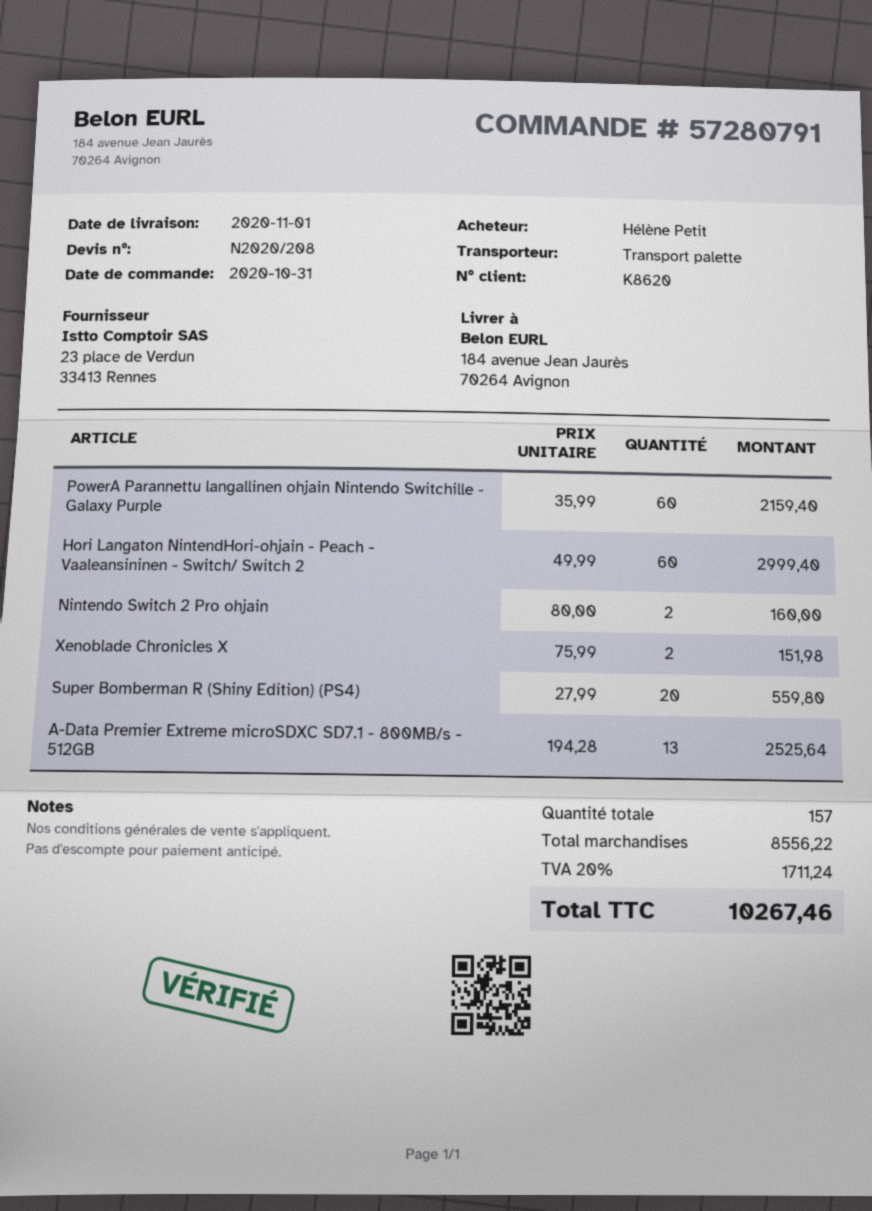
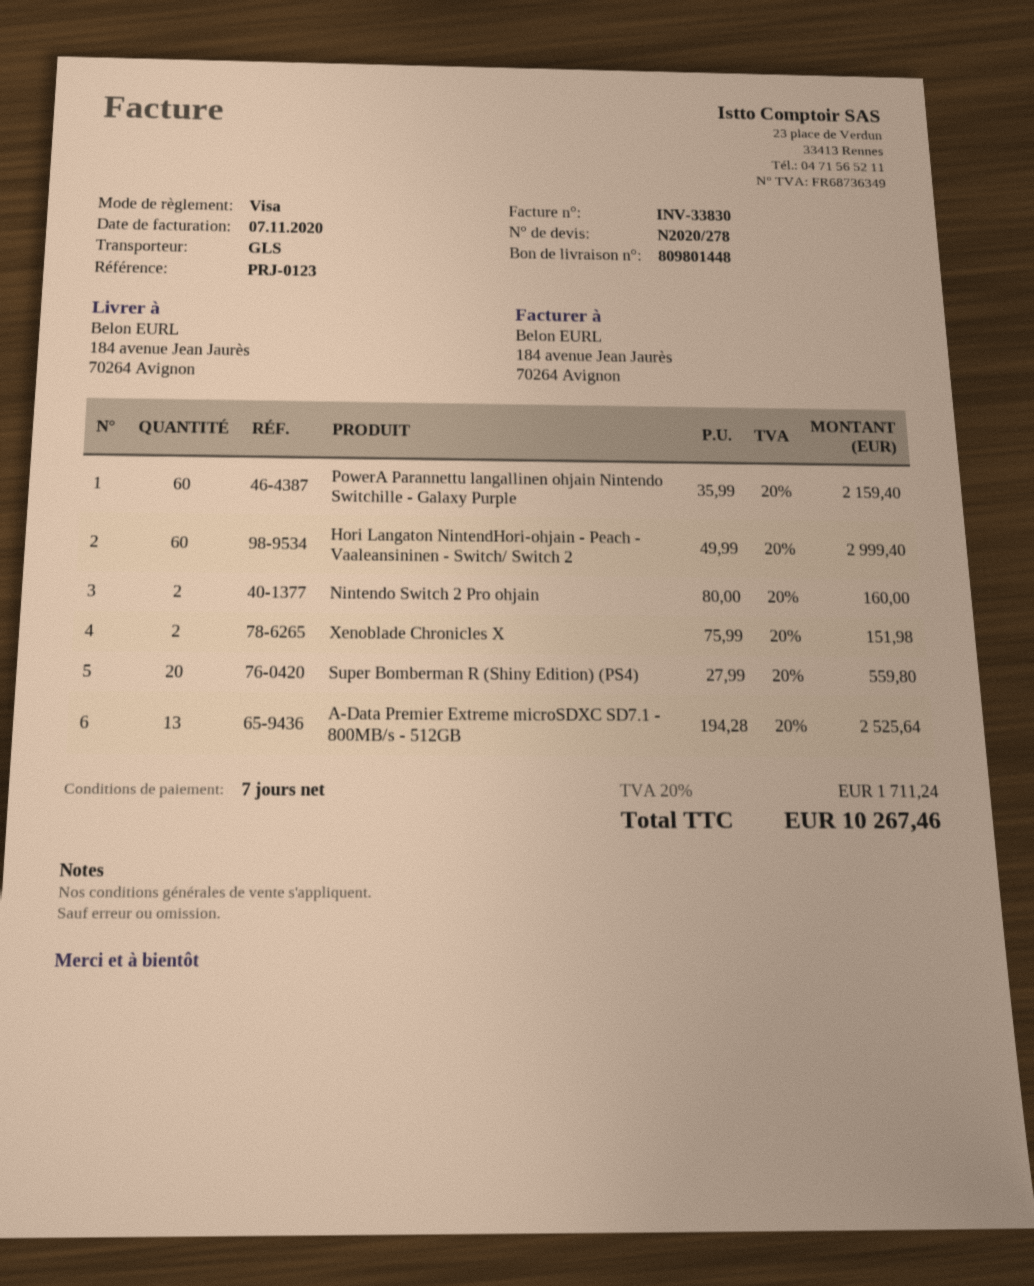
quote number: N2020/208 -> N2020/278
shipping method: pallet freight -> GLS

